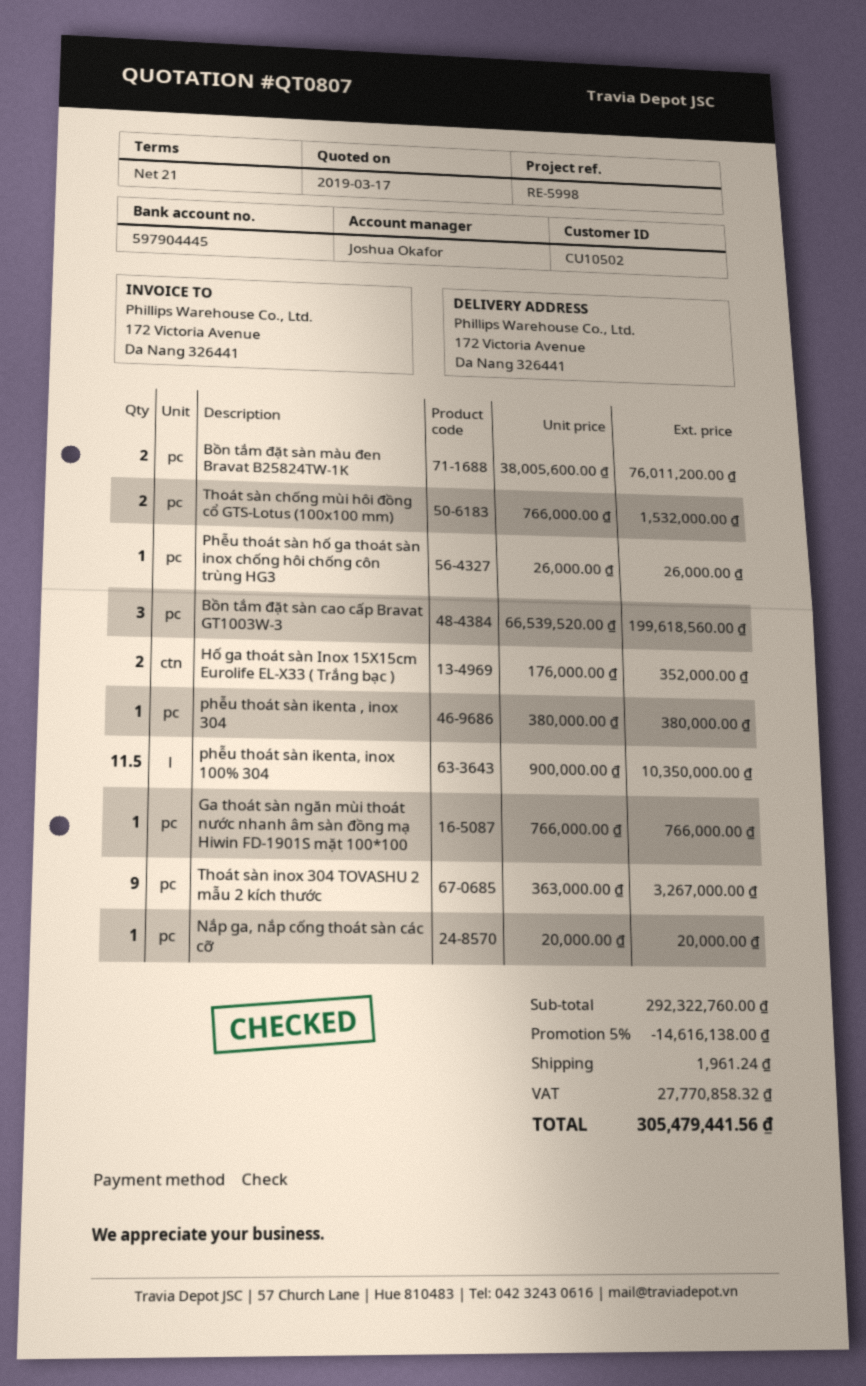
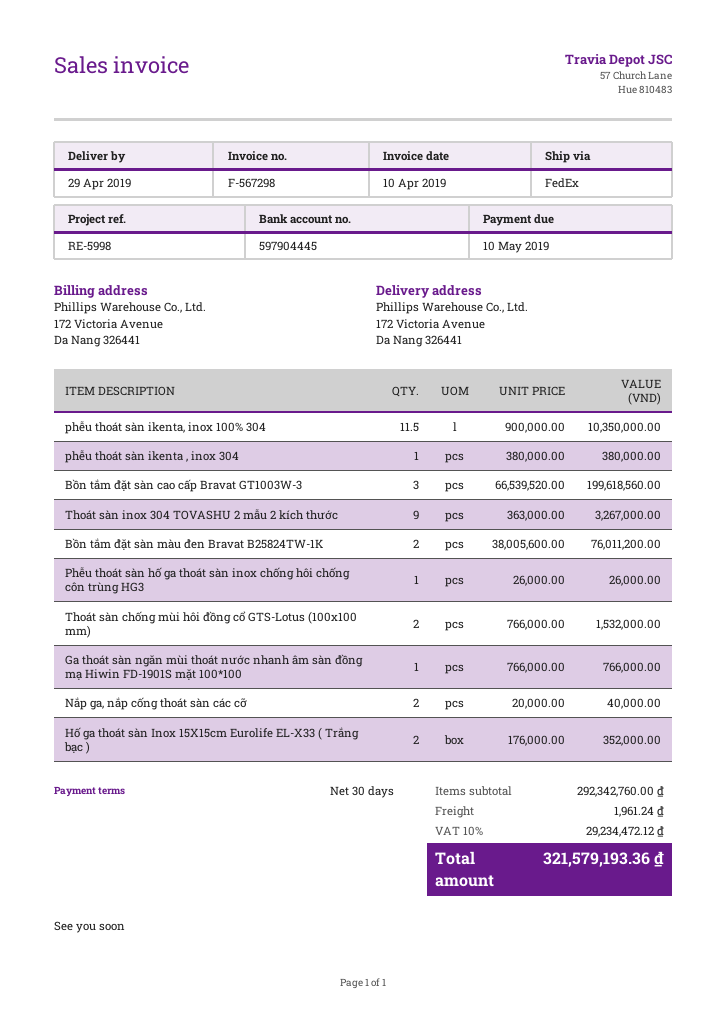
payment terms: 21 days -> 30 days
Nắp ga, nắp cống thoát sàn các cỡ: 1 x 20000.00 = 20000.00 -> 2 x 20000.00 = 40000.00
subtotal: 292322760.00 -> 292342760.00
discount: 5% = 14616138.00 -> none
tax: 27770858.32 -> 29234472.12
total: 305479441.56 -> 321579193.36

